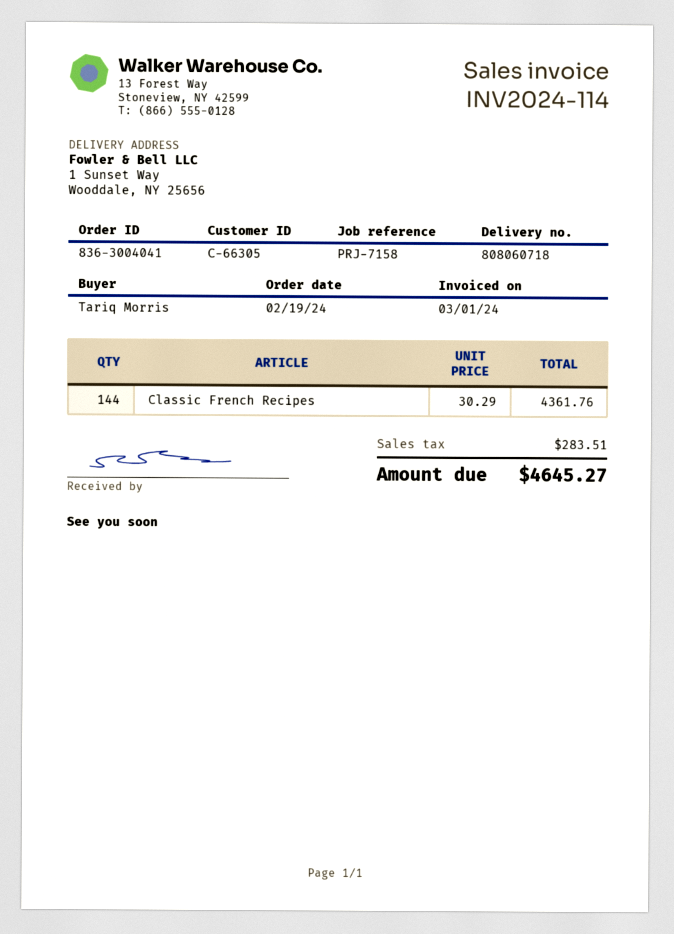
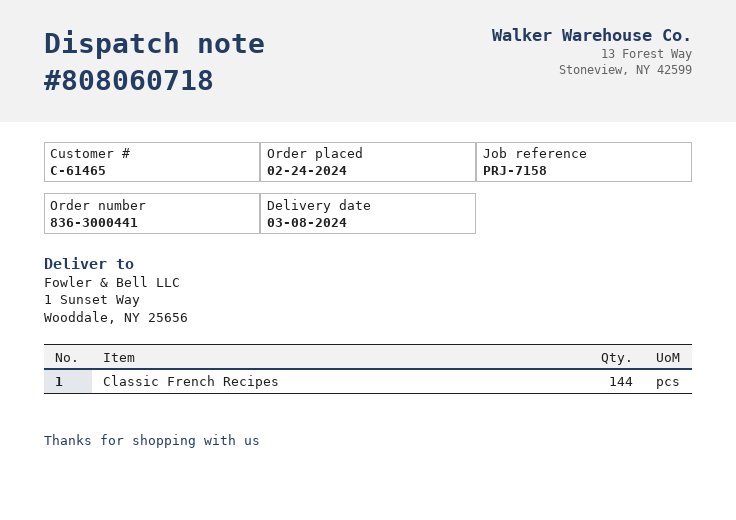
order number: 836-3004041 -> 836-3000441
order date: 2024-02-19 -> 2024-02-24
customer number: C-66305 -> C-61465

